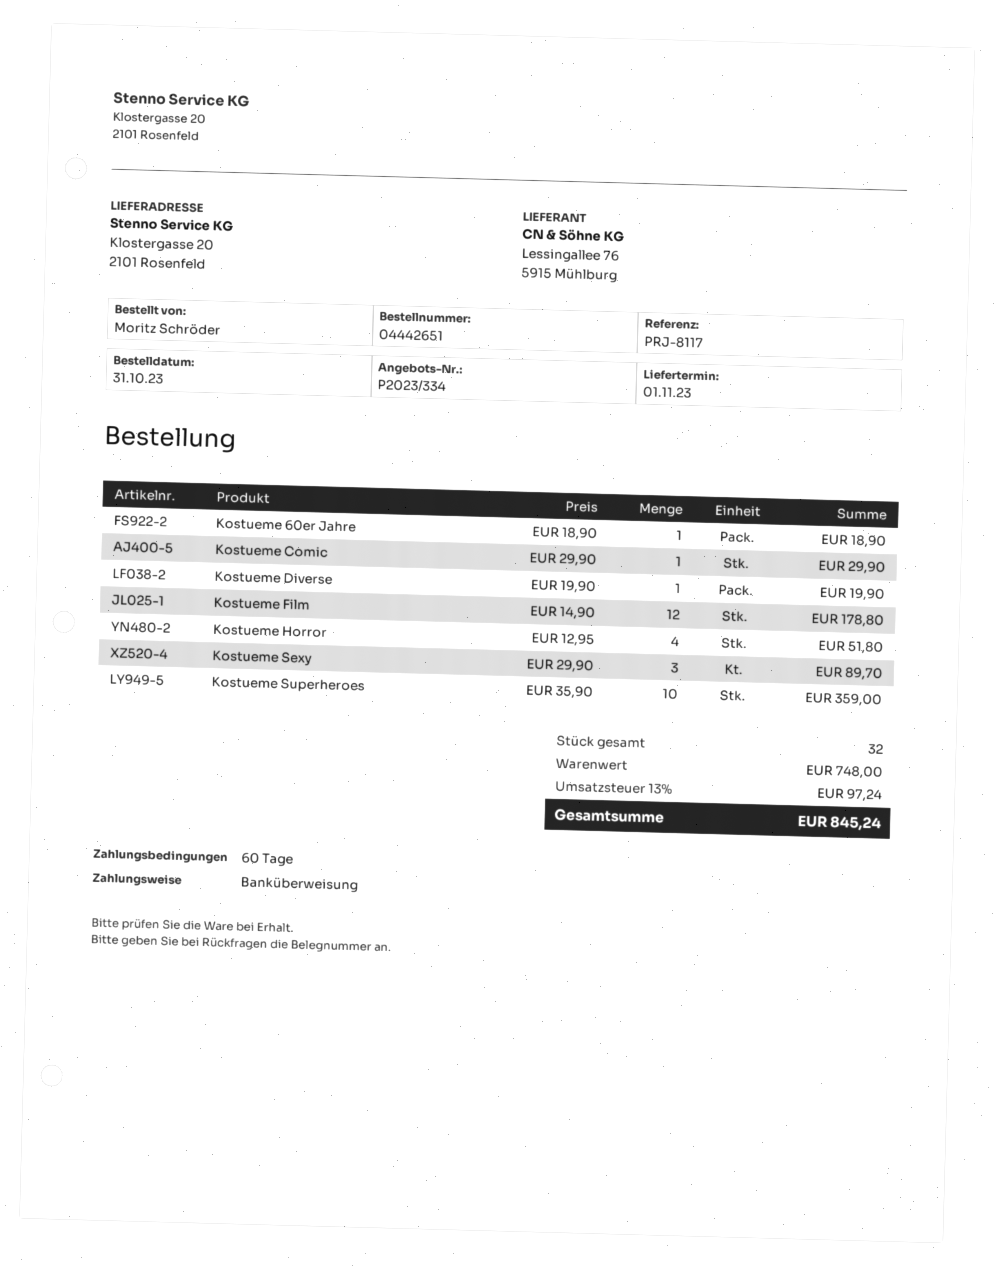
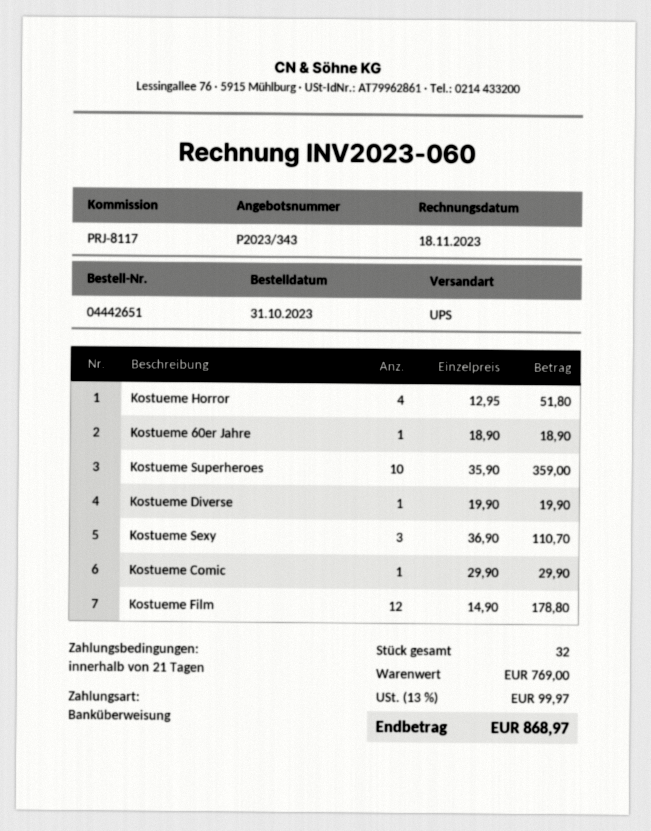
quote number: P2023/334 -> P2023/343
payment terms: 60 days -> 21 days
Kostueme Sexy: 3 x 29.90 = 89.70 -> 3 x 36.90 = 110.70
subtotal: 748.00 -> 769.00
tax: 13% = 97.24 -> 13% = 99.97
total: 845.24 -> 868.97

